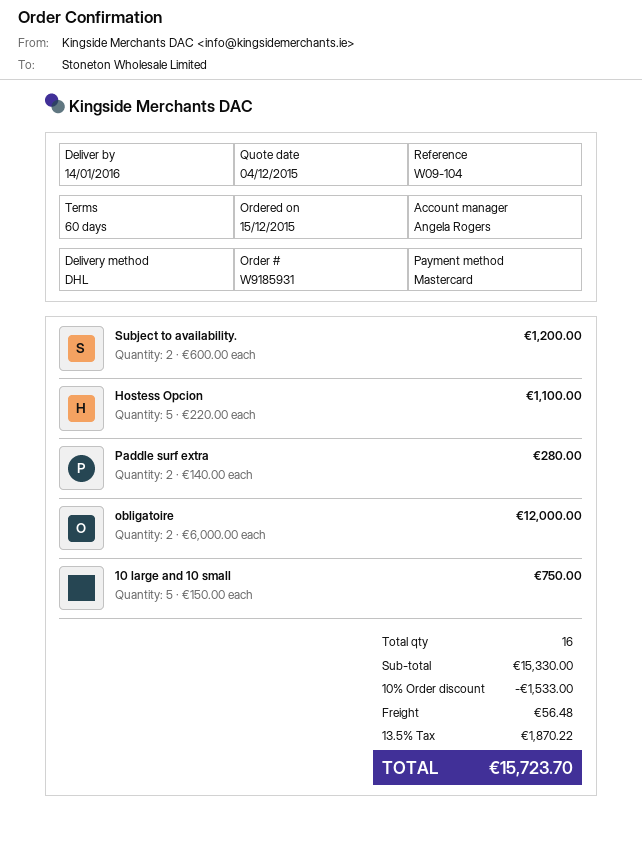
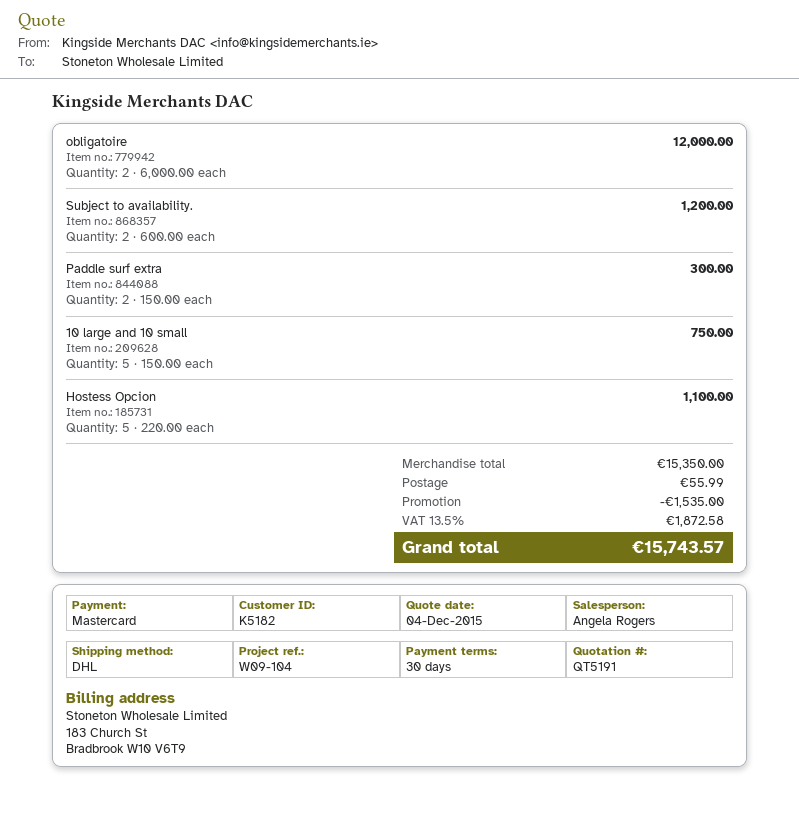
payment terms: 60 days -> 30 days
Paddle surf extra: 2 x 140.00 = 280.00 -> 2 x 150.00 = 300.00
subtotal: 15330.00 -> 15350.00
discount: 1533.00 -> 1535.00
shipping: 56.48 -> 55.99
tax: 13.5% = 1870.22 -> 13.5% = 1872.58
total: 15723.70 -> 15743.57

